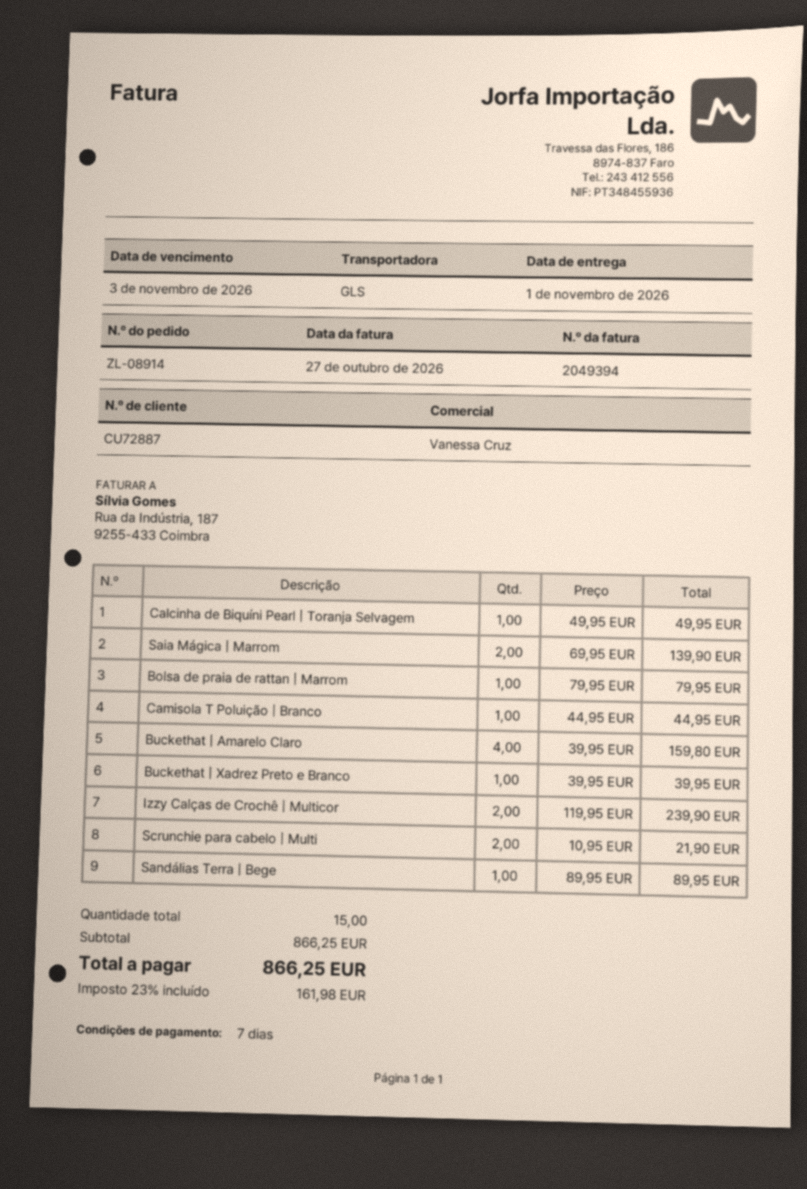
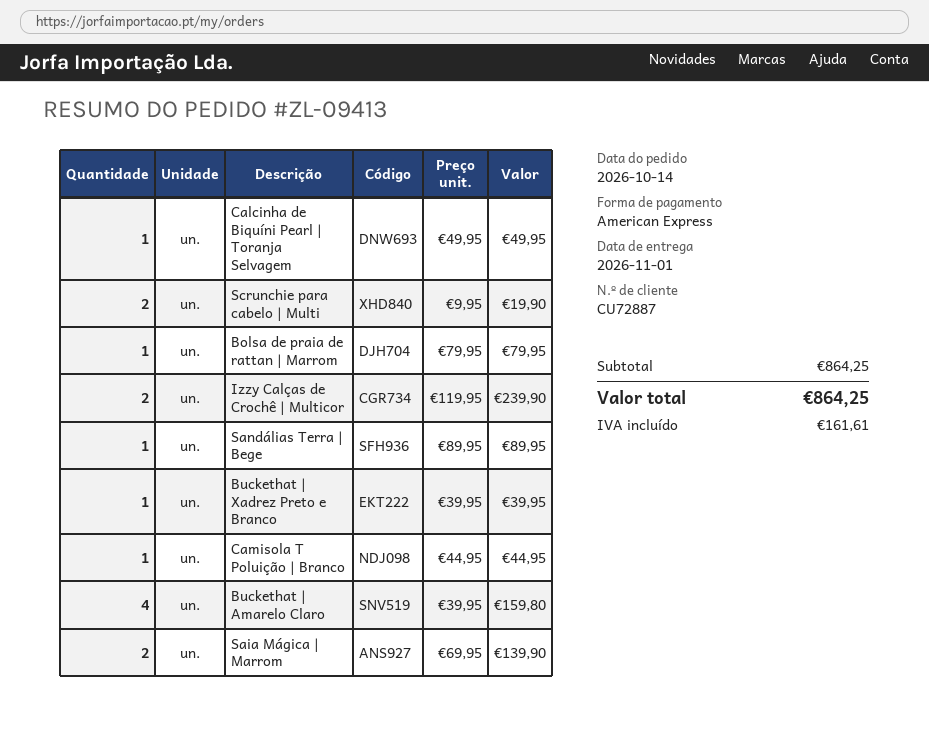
order number: ZL-08914 -> ZL-09413
Scrunchie para cabelo | Multi: 2 x 10.95 = 21.90 -> 2 x 9.95 = 19.90
subtotal: 866.25 -> 864.25
tax: 161.98 -> 161.61
total: 866.25 -> 864.25

